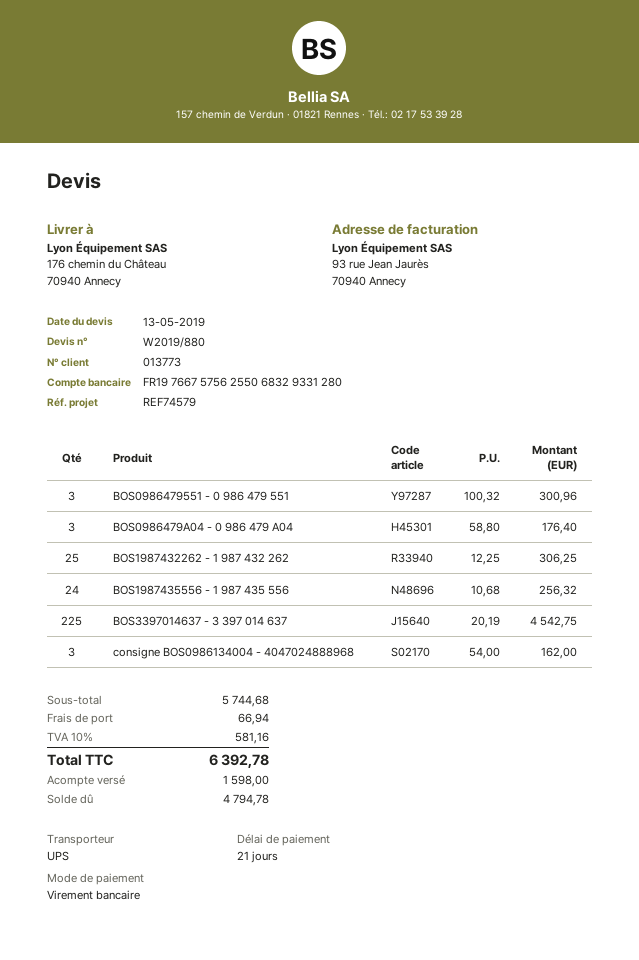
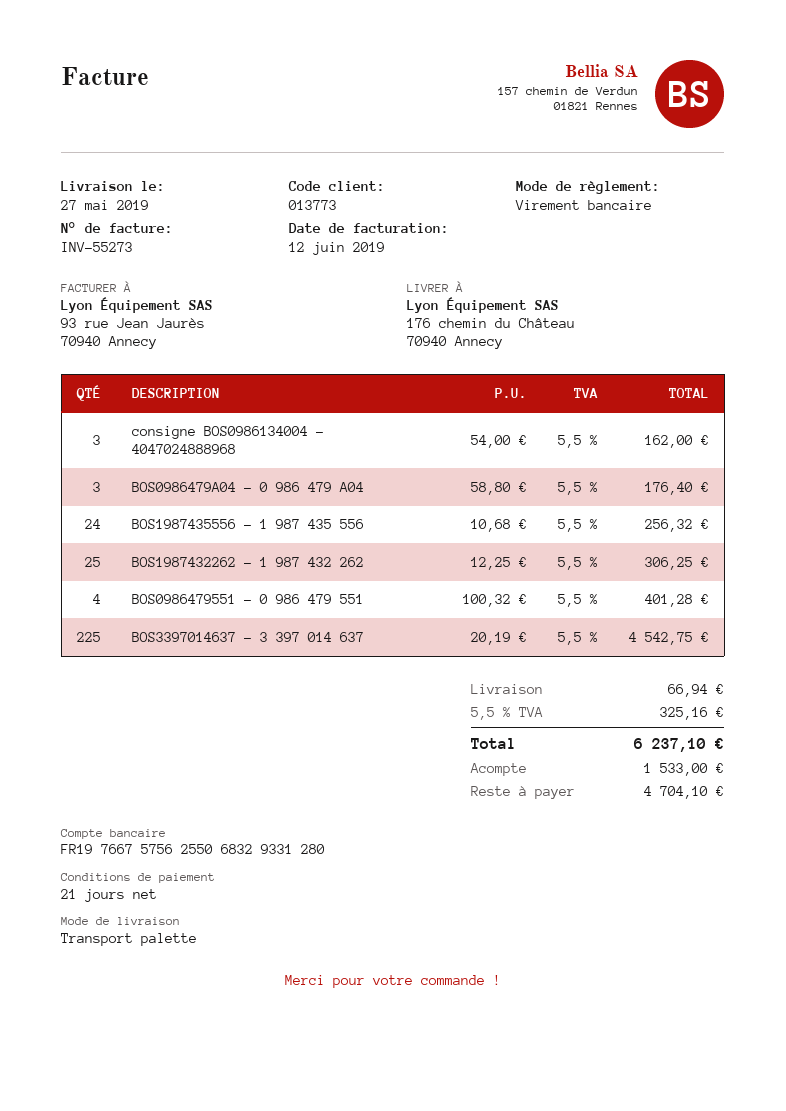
shipping method: UPS -> pallet freight
BOS0986479551 - 0 986 479 551: 3 x 100.32 = 300.96 -> 4 x 100.32 = 401.28
tax: 10% = 581.16 -> 5.5% = 325.16
total: 6392.78 -> 6237.10
deposit: 1598.00 -> 1533.00
balance: 4794.78 -> 4704.10

